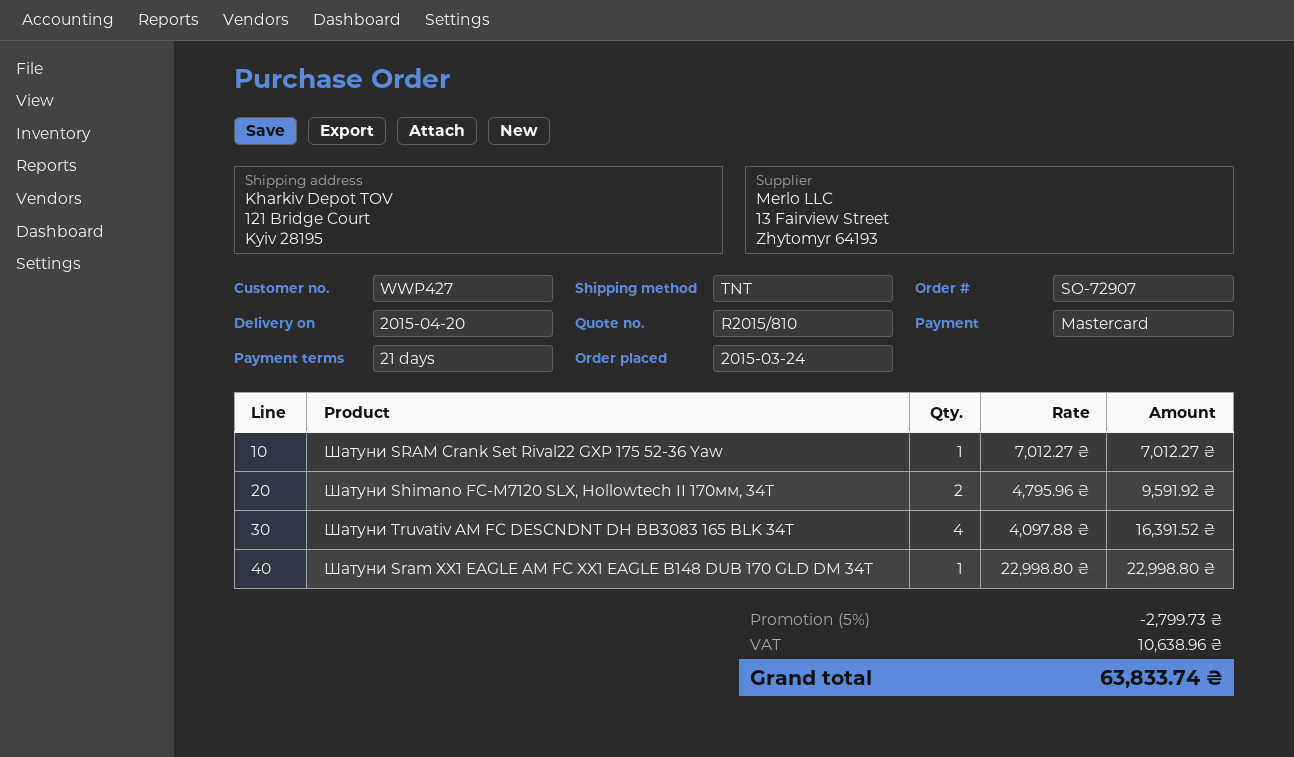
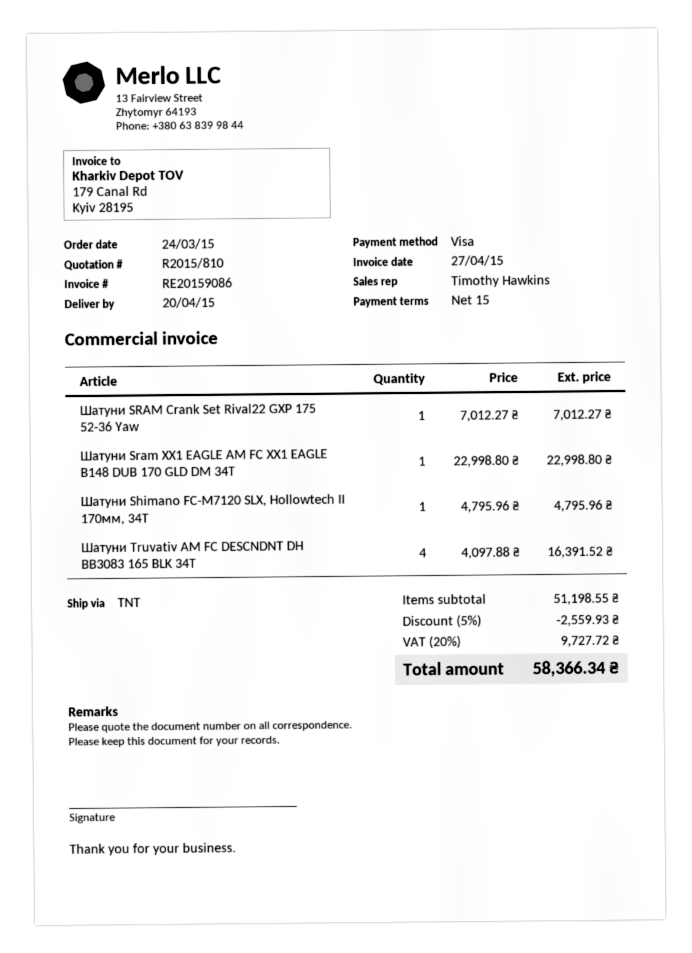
payment terms: 21 days -> 15 days
payment method: Mastercard -> Visa
Шатуни Shimano FC-M7120 SLX, Hollowtech II 170мм, 34Т: 2 x 4795.96 = 9591.92 -> 1 x 4795.96 = 4795.96
discount: 5% = 2799.73 -> 5% = 2559.93
tax: 10638.96 -> 9727.72
total: 63833.74 -> 58366.34

